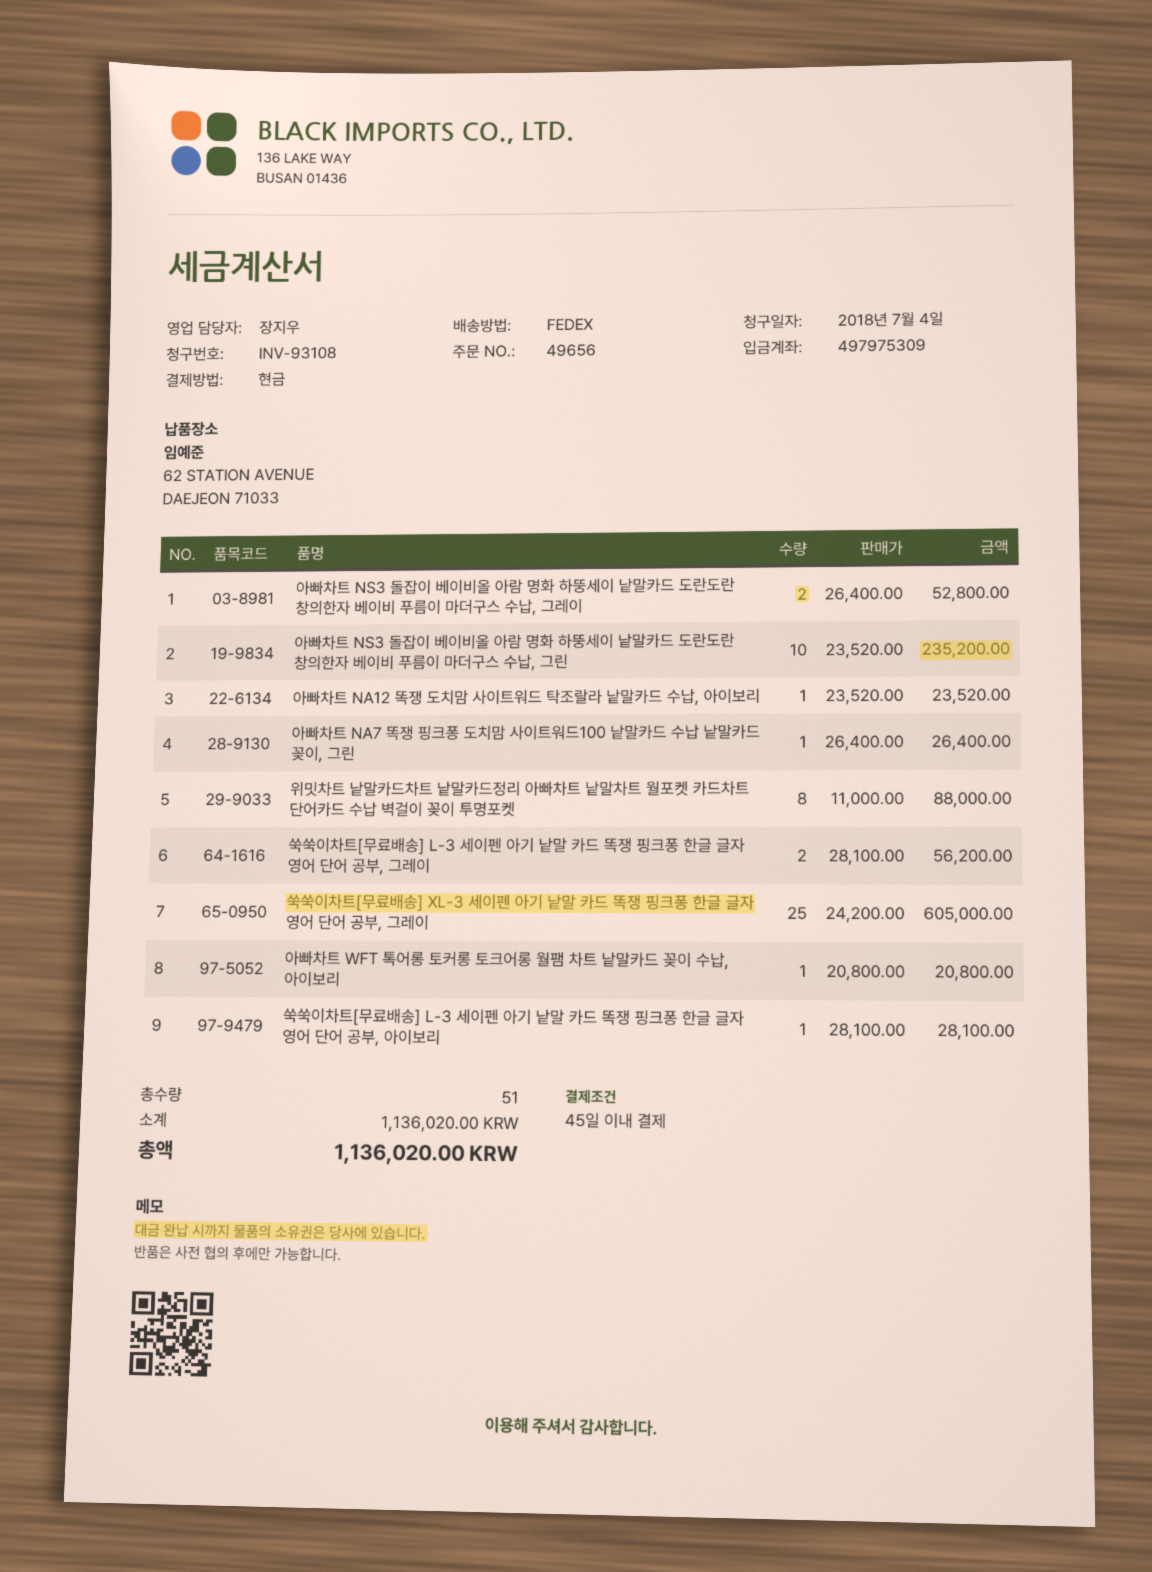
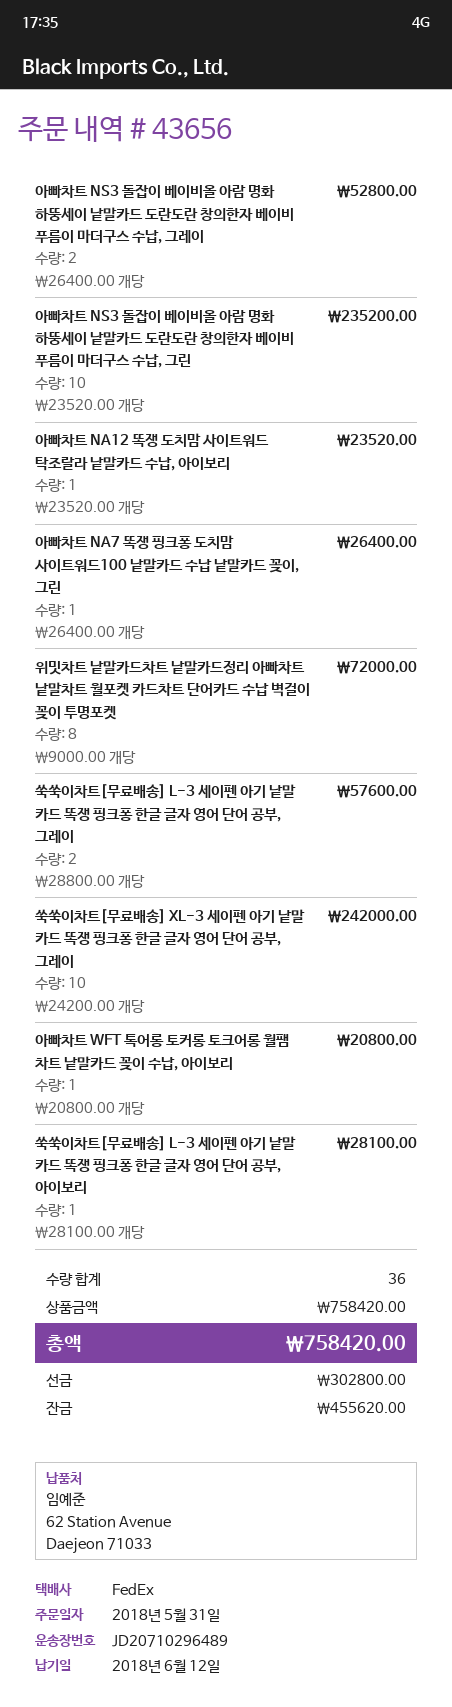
order number: 49656 -> 43656
위밋차트 낱말카드차트 낱말카드정리 아빠차트 낱말차트 월포켓 카드차트 단어카드 수납 벽걸이 꽂이 투명포켓: 8 x 11000.00 = 88000.00 -> 8 x 9000.00 = 72000.00
쑥쑥이차트[무료배송] L-3 세이펜 아기 낱말 카드 똑쟁 핑크퐁 한글 글자 영어 단어 공부, 그레이: 2 x 28100.00 = 56200.00 -> 2 x 28800.00 = 57600.00
쑥쑥이차트[무료배송] XL-3 세이펜 아기 낱말 카드 똑쟁 핑크퐁 한글 글자 영어 단어 공부, 그레이: 25 x 24200.00 = 605000.00 -> 10 x 24200.00 = 242000.00
total quantity: 51 -> 36
subtotal: 1136020.00 -> 758420.00
total: 1136020.00 -> 758420.00

